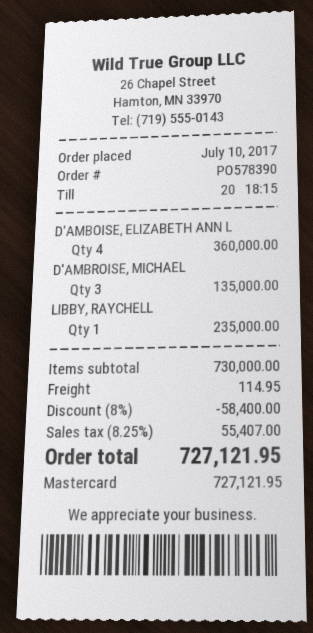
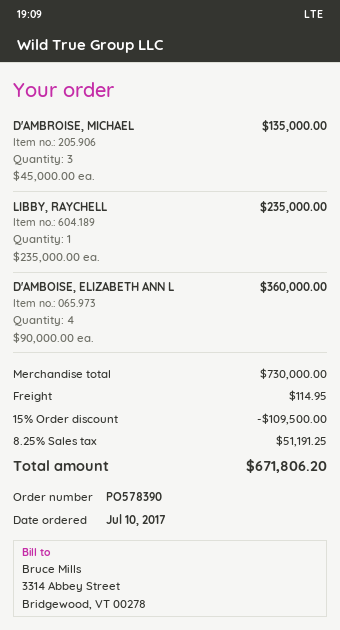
discount: 8% = 58400.00 -> 15% = 109500.00
tax: 8.25% = 55407.00 -> 8.25% = 51191.25
total: 727121.95 -> 671806.20

